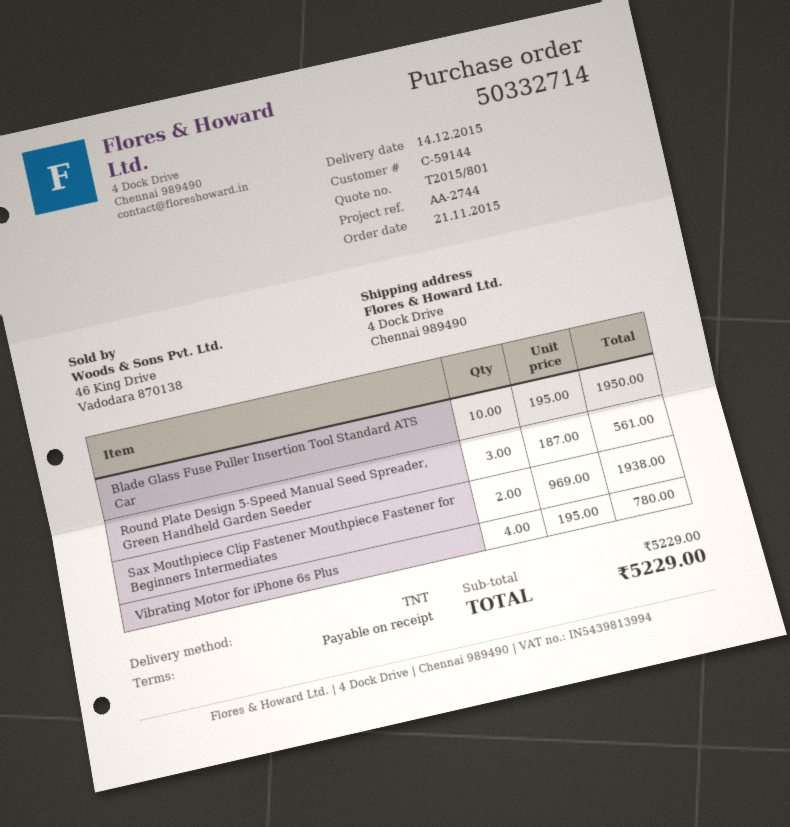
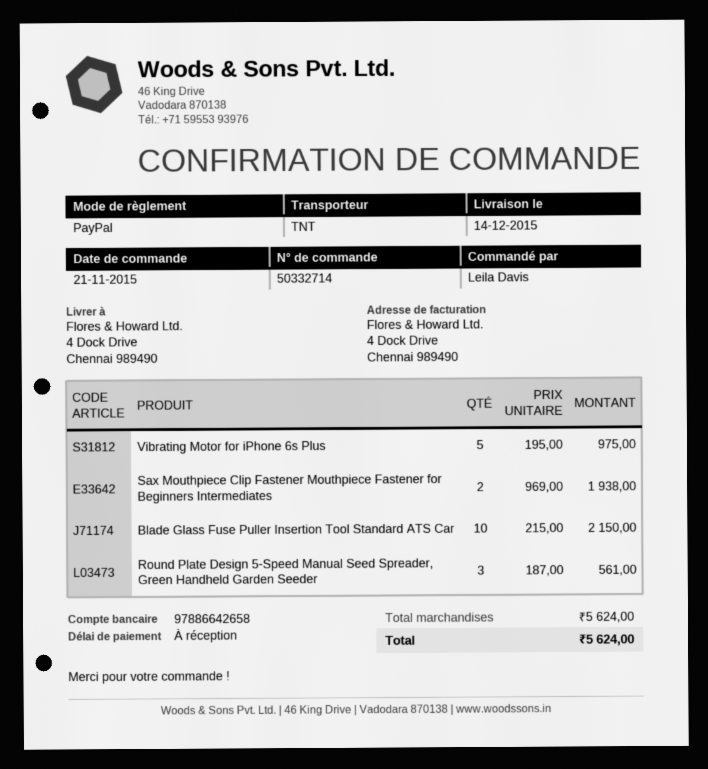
Blade Glass Fuse Puller Insertion Tool Standard ATS Car: 10 x 195.00 = 1950.00 -> 10 x 215.00 = 2150.00
Vibrating Motor for iPhone 6s Plus: 4 x 195.00 = 780.00 -> 5 x 195.00 = 975.00
subtotal: 5229.00 -> 5624.00
total: 5229.00 -> 5624.00

